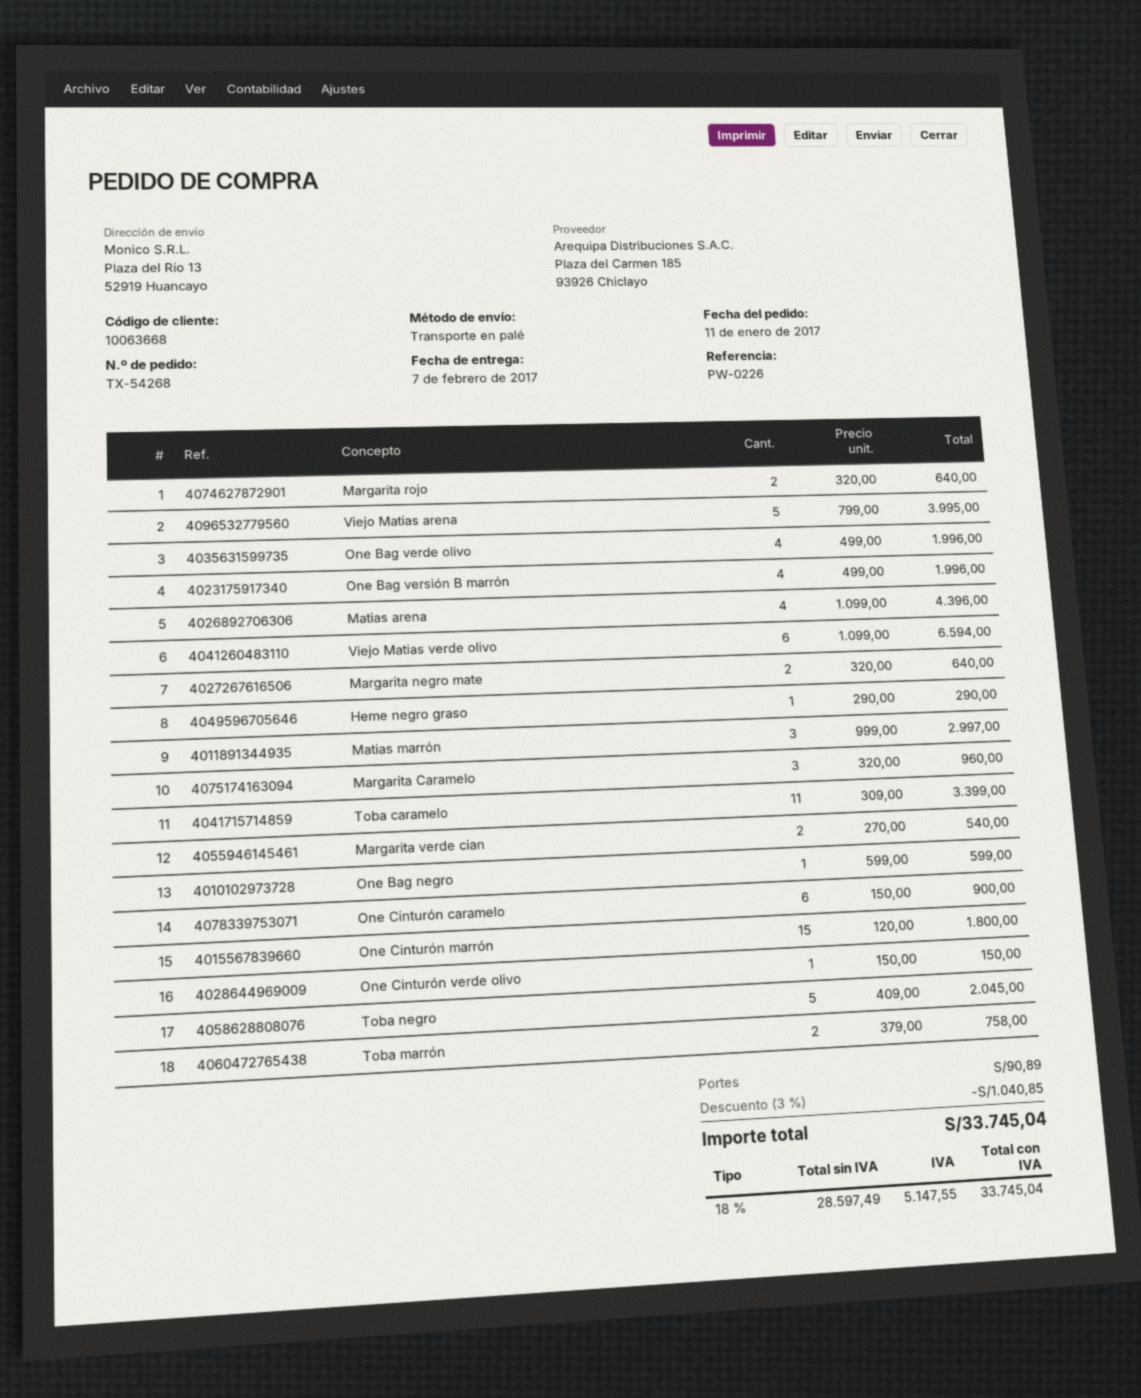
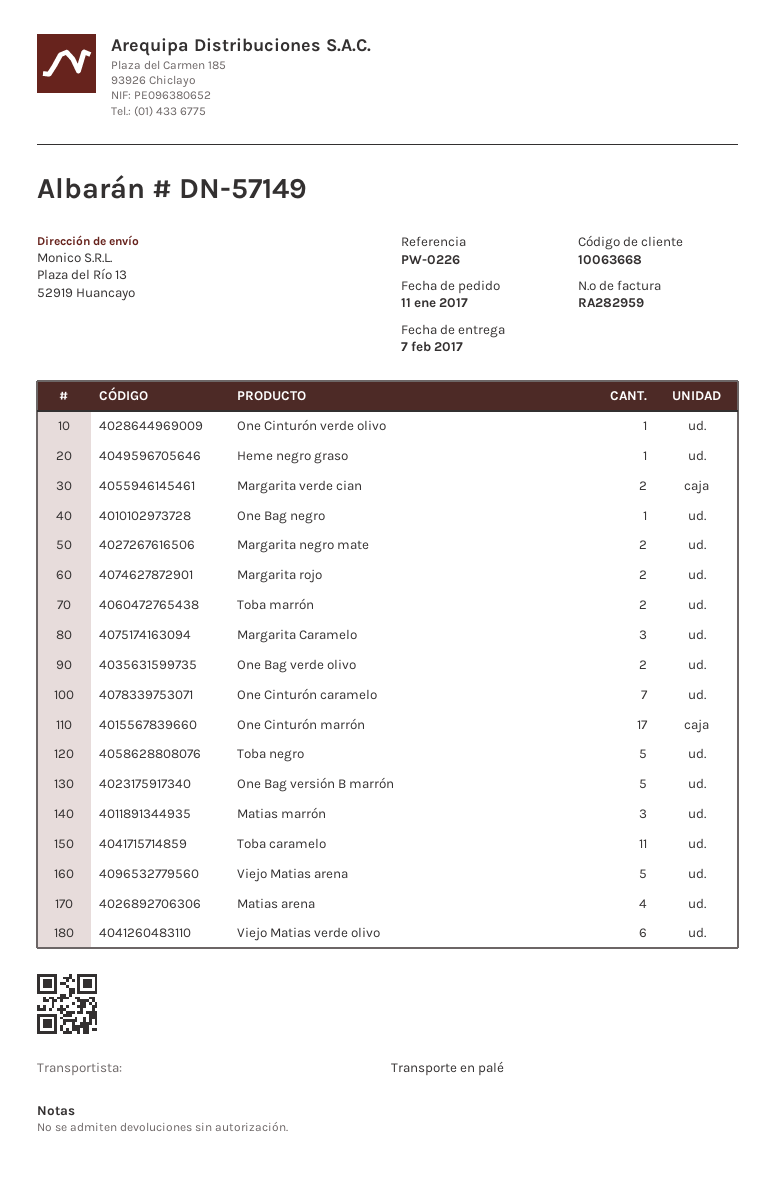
One Bag verde olivo: 4 -> 2
One Bag versión B marrón: 4 -> 5
One Cinturón caramelo: 6 -> 7
One Cinturón marrón: 15 -> 17

